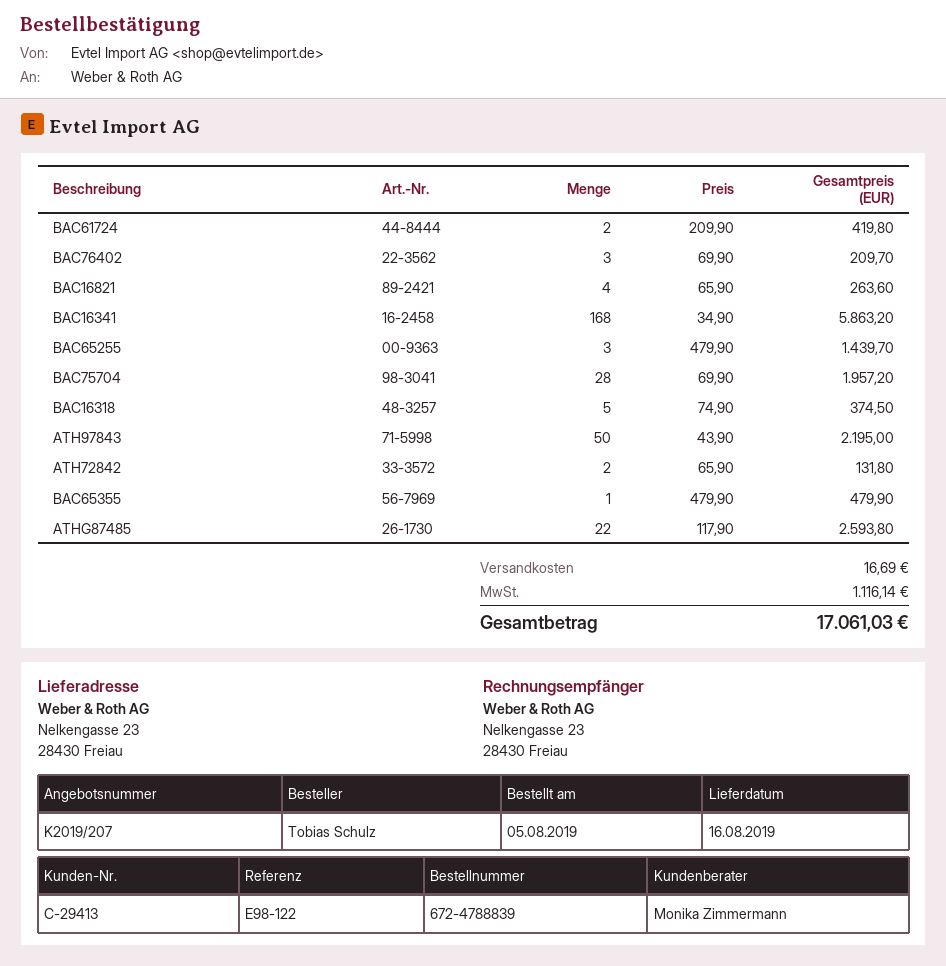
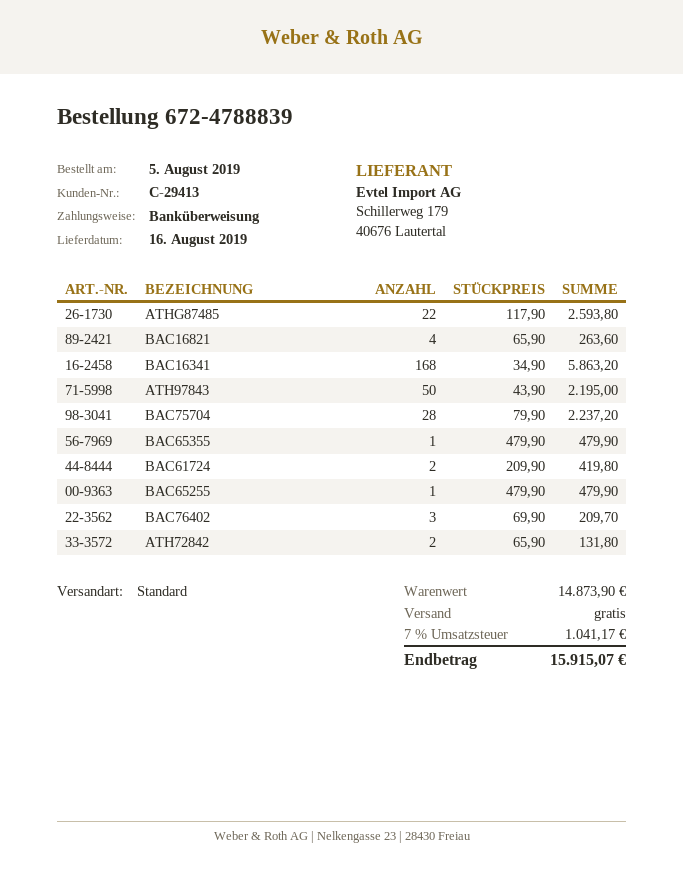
BAC65255: 3 x 479.90 = 1439.70 -> 1 x 479.90 = 479.90
BAC75704: 28 x 69.90 = 1957.20 -> 28 x 79.90 = 2237.20
BAC16318: 5 x 74.90 = 374.50 -> none
shipping: 16.69 -> 0.00
tax: 1116.14 -> 1041.17
total: 17061.03 -> 15915.07

